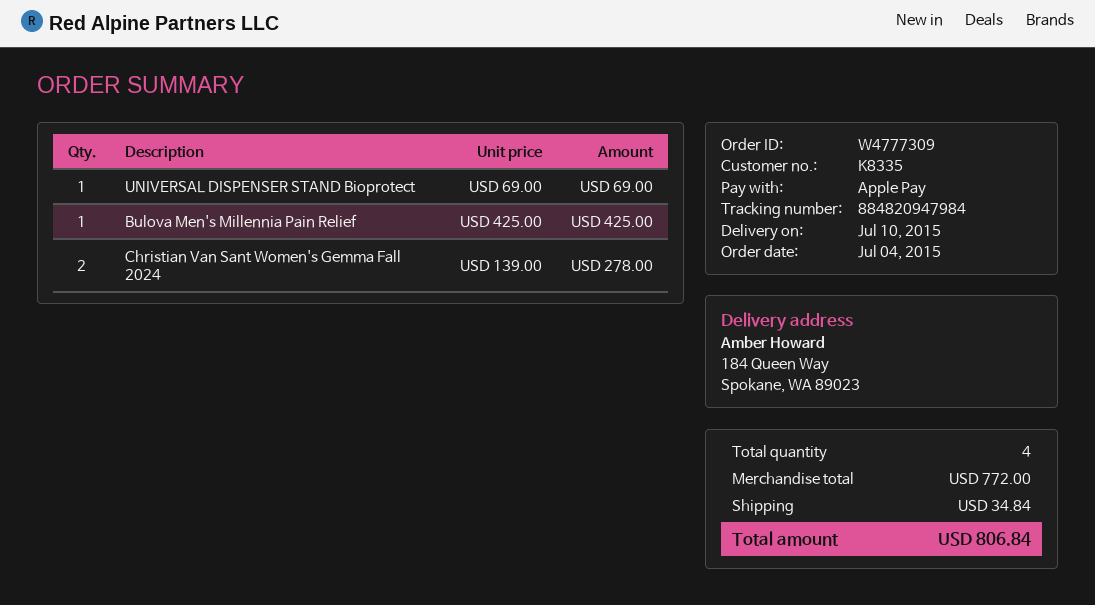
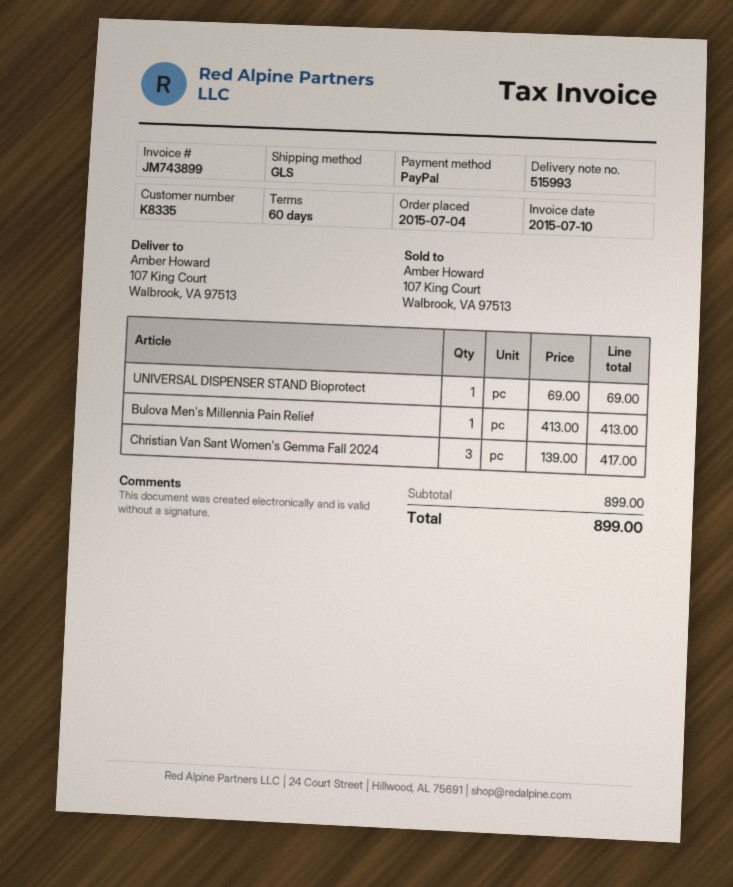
payment method: Apple Pay -> PayPal
ship to: 184 Queen Way, Spokane, WA 89023 -> 107 King Court, Walbrook, VA 97513
Bulova Men's Millennia Pain Relief: 1 x 425.00 = 425.00 -> 1 x 413.00 = 413.00
Christian Van Sant Women's Gemma Fall 2024: 2 x 139.00 = 278.00 -> 3 x 139.00 = 417.00
subtotal: 772.00 -> 899.00
shipping: 34.84 -> none
total: 806.84 -> 899.00

